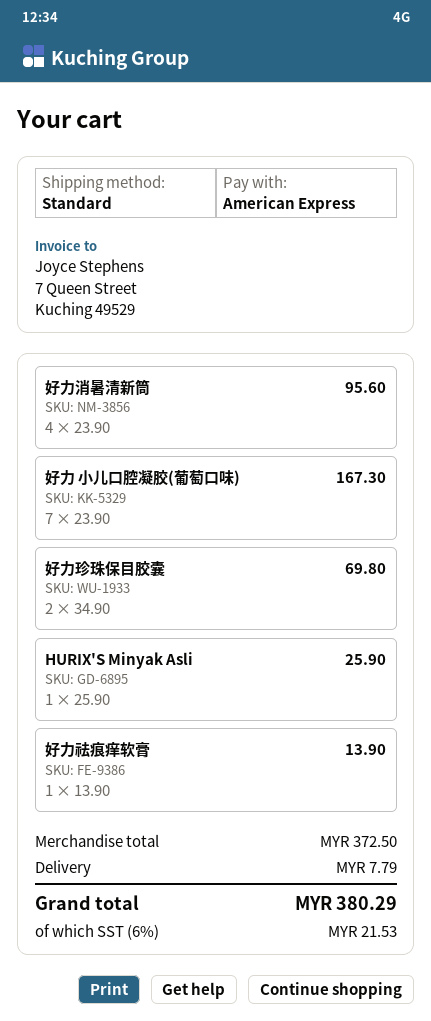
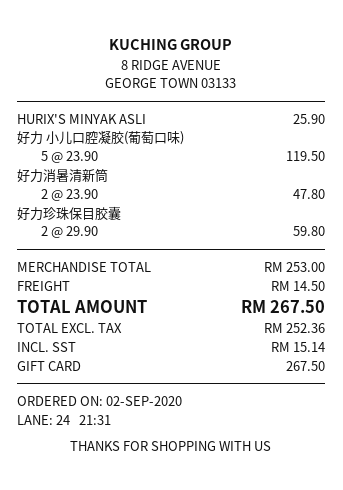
payment method: American Express -> gift card
好力消暑清新筒: 4 x 23.90 = 95.60 -> 2 x 23.90 = 47.80
好力 小儿口腔凝胶(葡萄口味): 7 x 23.90 = 167.30 -> 5 x 23.90 = 119.50
好力珍珠保目胶囊: 2 x 34.90 = 69.80 -> 2 x 29.90 = 59.80
好力祛痕痒软膏: 1 x 13.90 = 13.90 -> none
subtotal: 372.50 -> 253.00
shipping: 7.79 -> 14.50
tax: 21.53 -> 15.14
total: 380.29 -> 267.50

